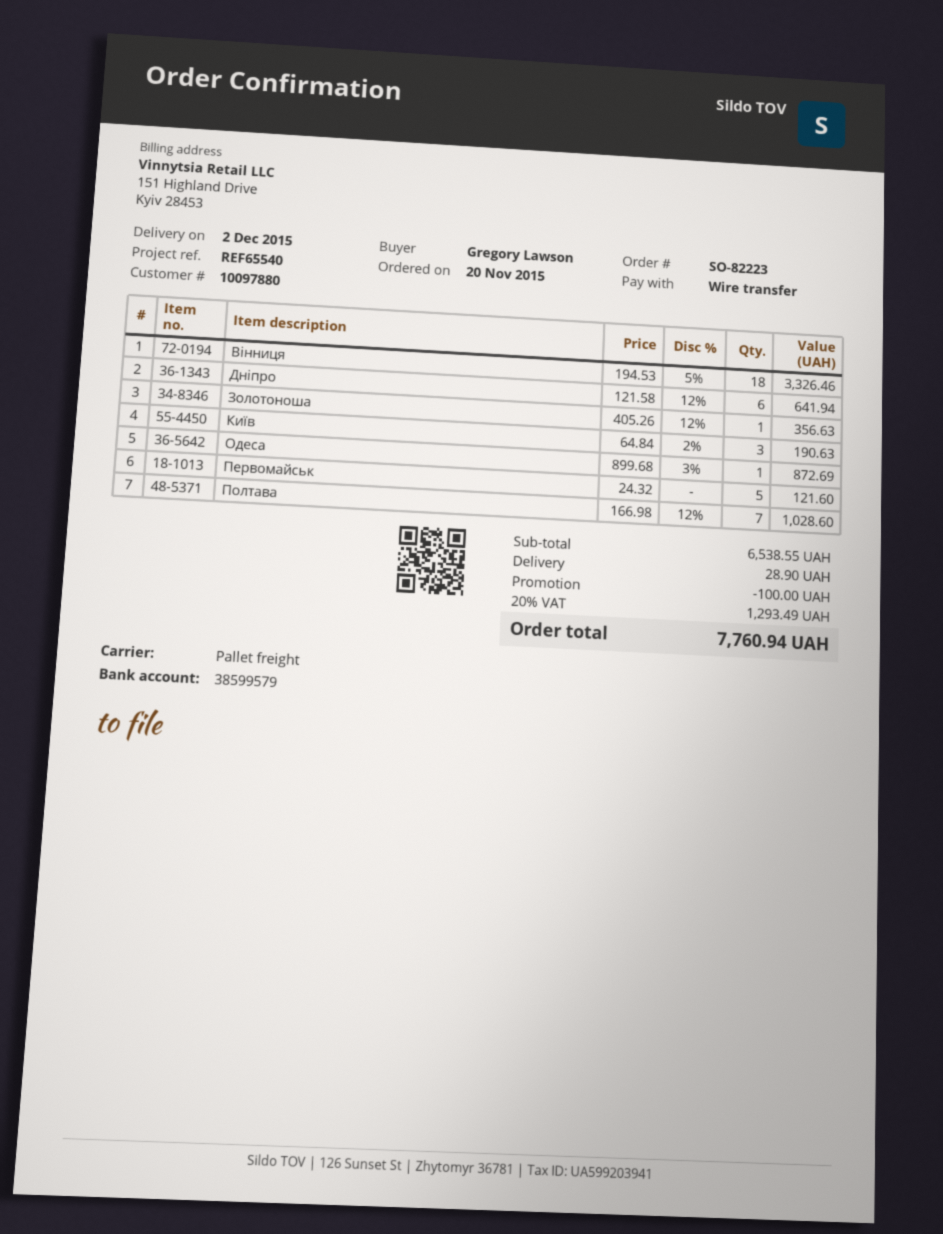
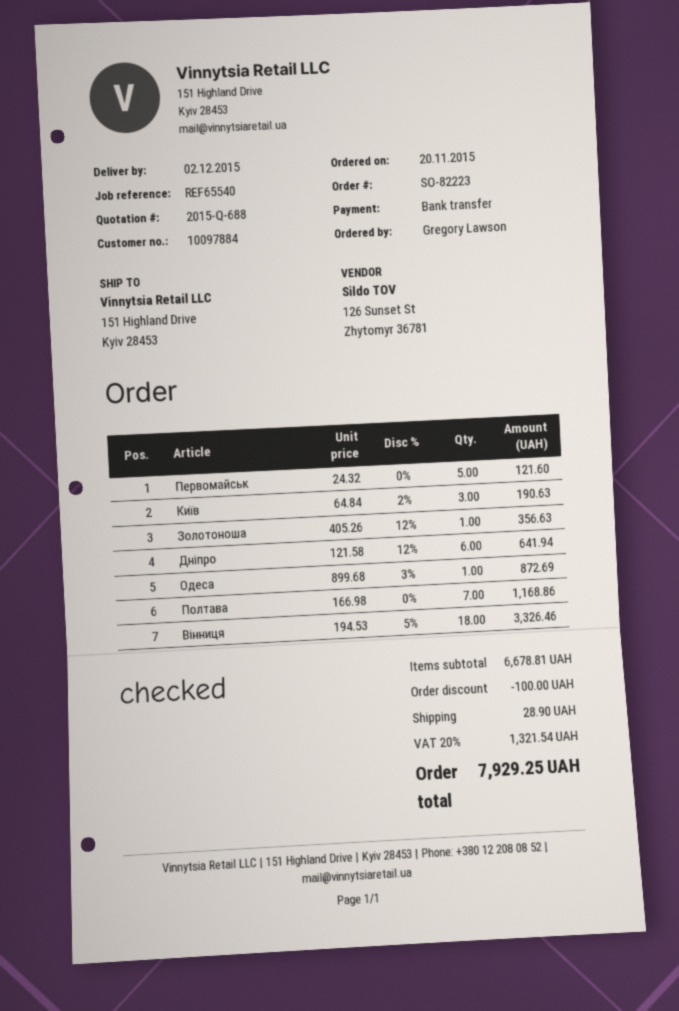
customer number: 10097880 -> 10097884
Полтава: 7 x 166.98 - 12% = 1028.60 -> 7 x 166.98 = 1168.86
subtotal: 6538.55 -> 6678.81
tax: 20% = 1293.49 -> 20% = 1321.54
total: 7760.94 -> 7929.25

